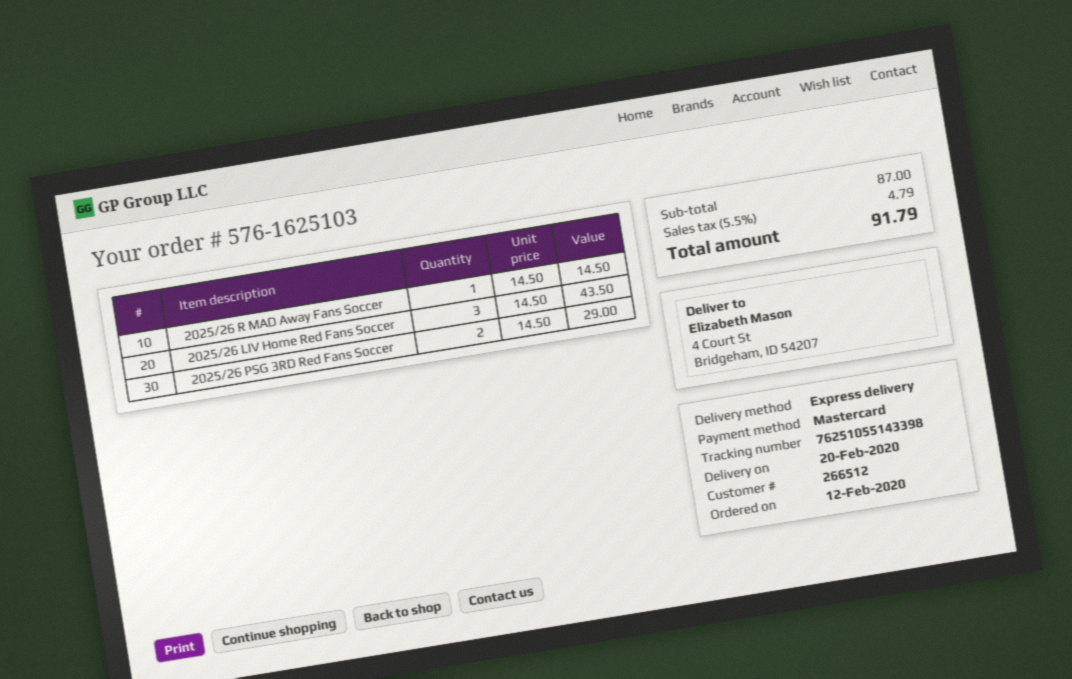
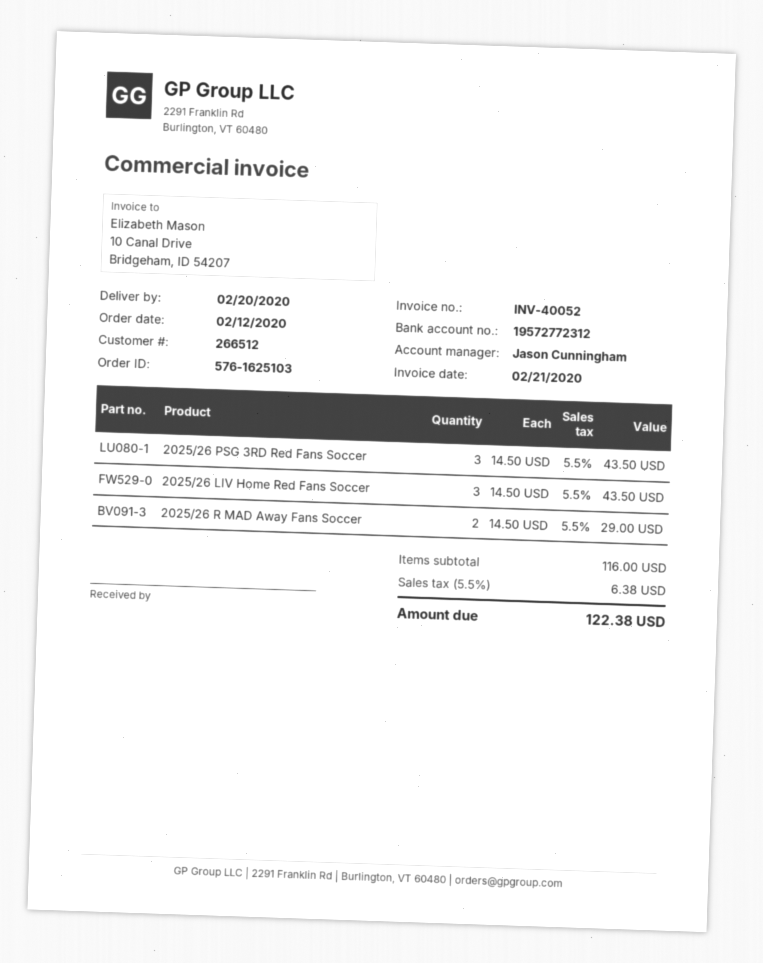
2025/26 R MAD Away Fans Soccer: 1 x 14.50 = 14.50 -> 2 x 14.50 = 29.00
2025/26 PSG 3RD Red Fans Soccer: 2 x 14.50 = 29.00 -> 3 x 14.50 = 43.50
subtotal: 87.00 -> 116.00
tax: 5.5% = 4.79 -> 5.5% = 6.38
total: 91.79 -> 122.38

